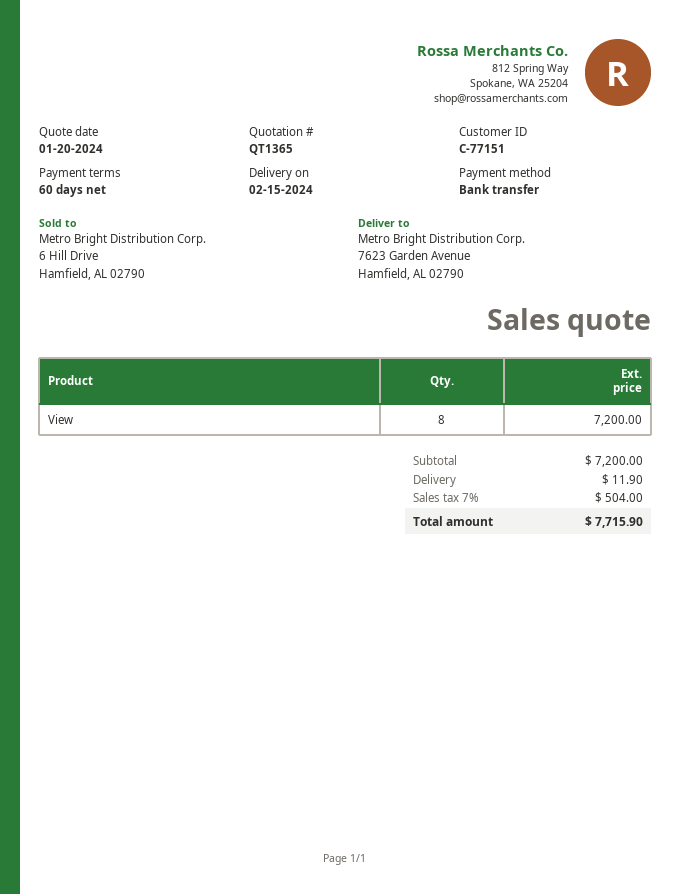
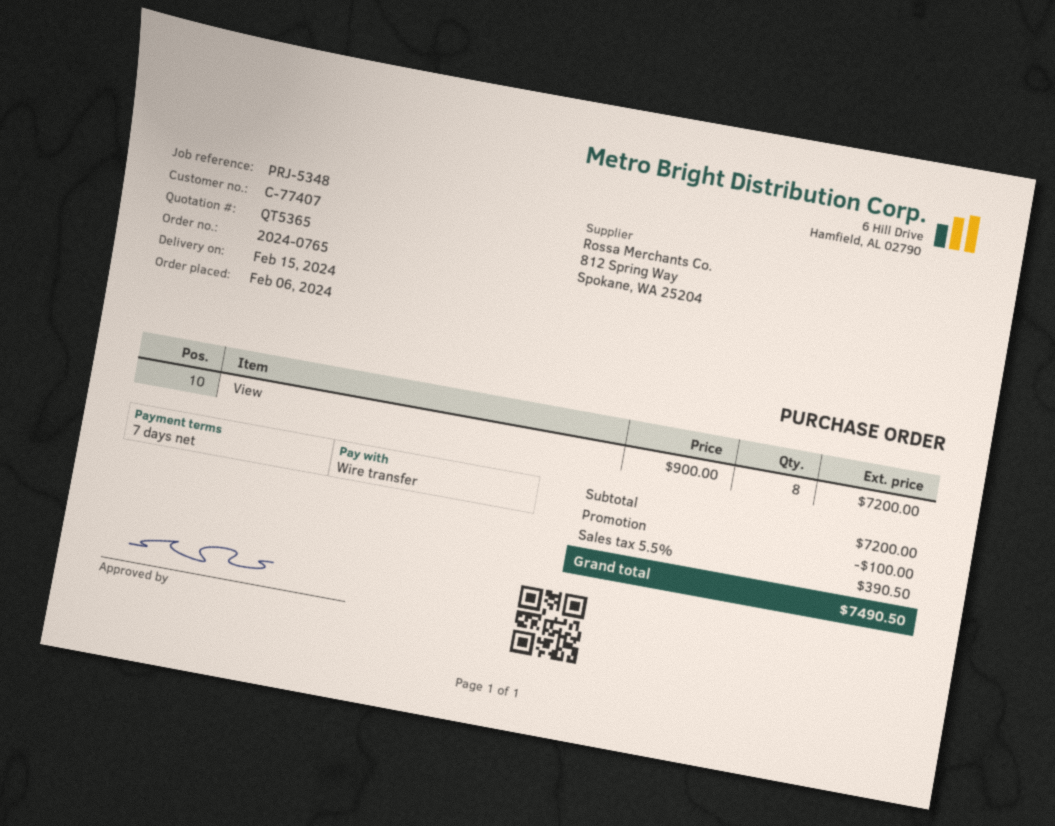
quote number: QT1365 -> QT5365
payment terms: 60 days -> 7 days
customer number: C-77151 -> C-77407
discount: none -> 100.00
shipping: 11.90 -> none
tax: 7% = 504.00 -> 5.5% = 390.50
total: 7715.90 -> 7490.50

